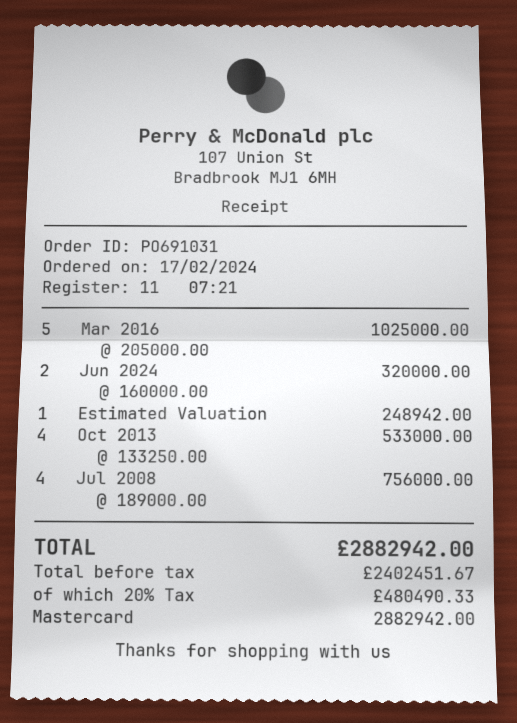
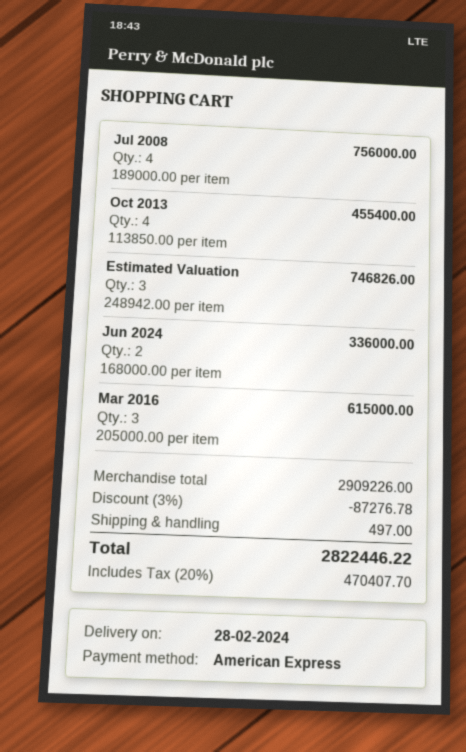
payment method: Mastercard -> American Express
Mar 2016: 5 x 205000.00 = 1025000.00 -> 3 x 205000.00 = 615000.00
Jun 2024: 2 x 160000.00 = 320000.00 -> 2 x 168000.00 = 336000.00
Estimated Valuation: 1 x 248942.00 = 248942.00 -> 3 x 248942.00 = 746826.00
Oct 2013: 4 x 133250.00 = 533000.00 -> 4 x 113850.00 = 455400.00
discount: none -> 3% = 87276.78
shipping: none -> 497.00
tax: 20% = 480490.33 -> 20% = 470407.70
total: 2882942.00 -> 2822446.22

